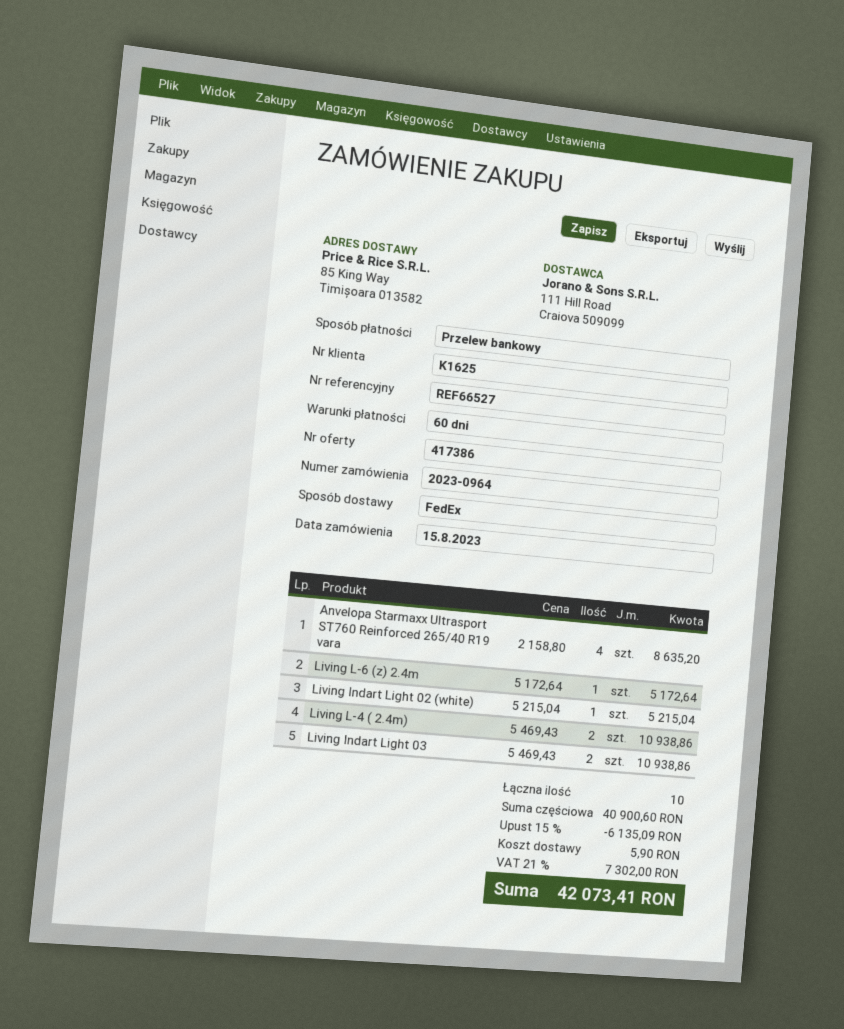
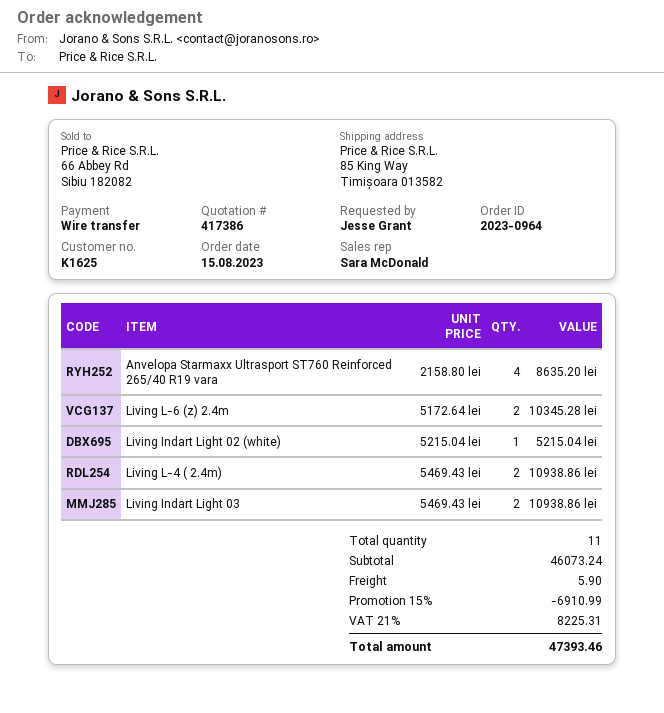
Living L-6 (z) 2.4m: 1 x 5172.64 = 5172.64 -> 2 x 5172.64 = 10345.28
total quantity: 10 -> 11
subtotal: 40900.60 -> 46073.24
discount: 15% = 6135.09 -> 15% = 6910.99
tax: 21% = 7302.00 -> 21% = 8225.31
total: 42073.41 -> 47393.46

